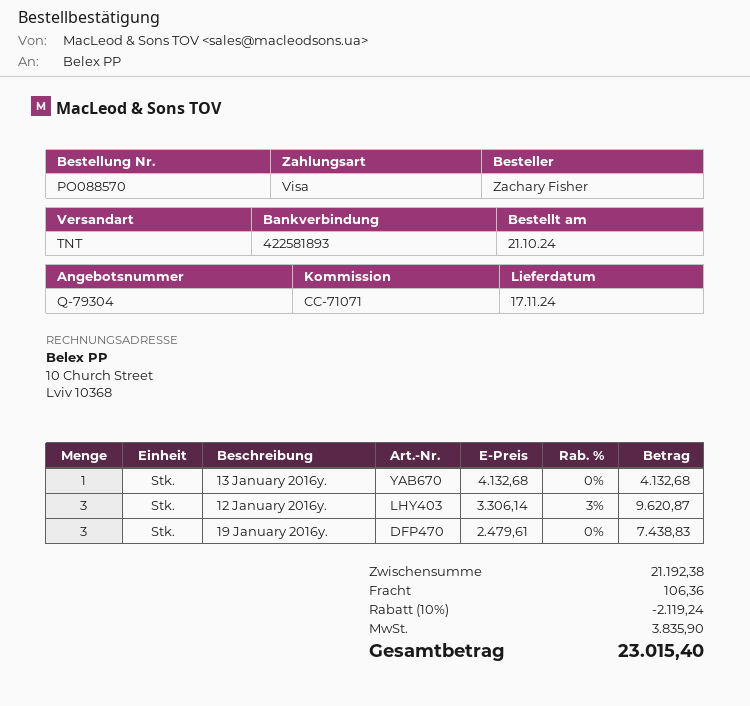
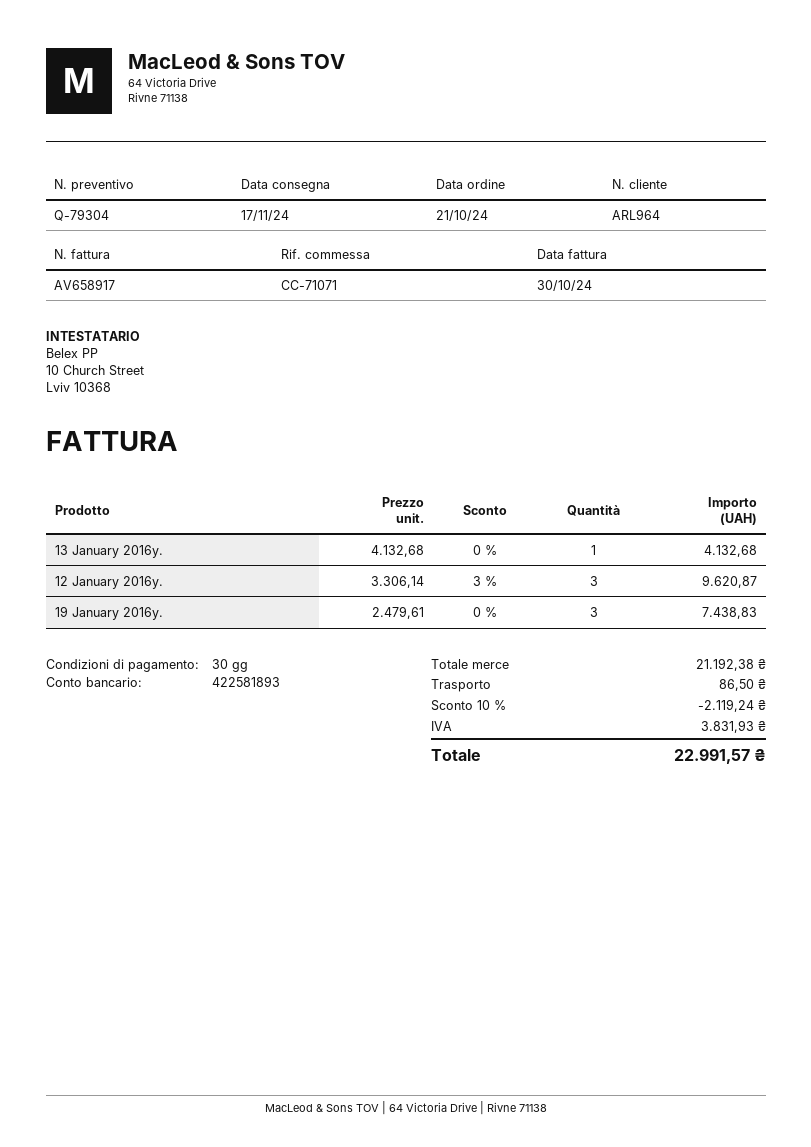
shipping: 106.36 -> 86.50
tax: 3835.90 -> 3831.93
total: 23015.40 -> 22991.57

